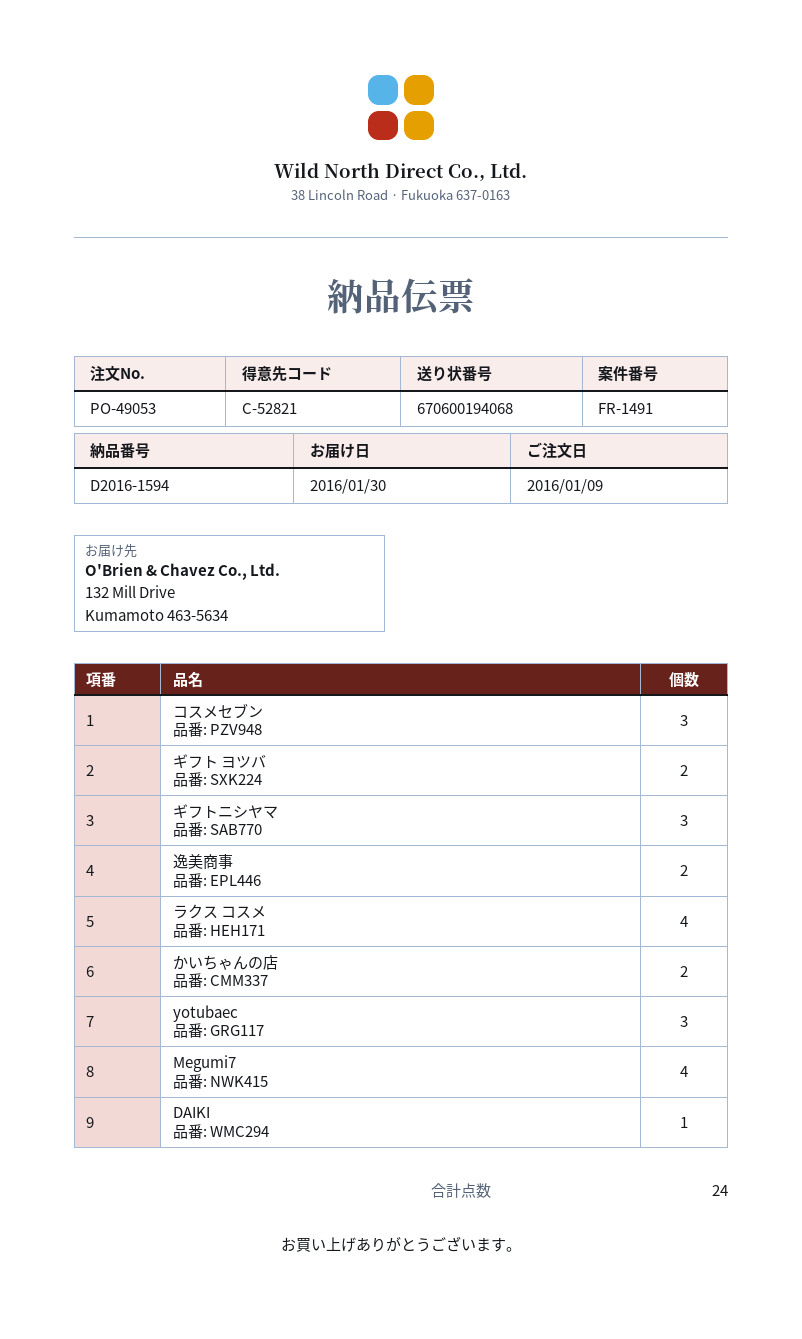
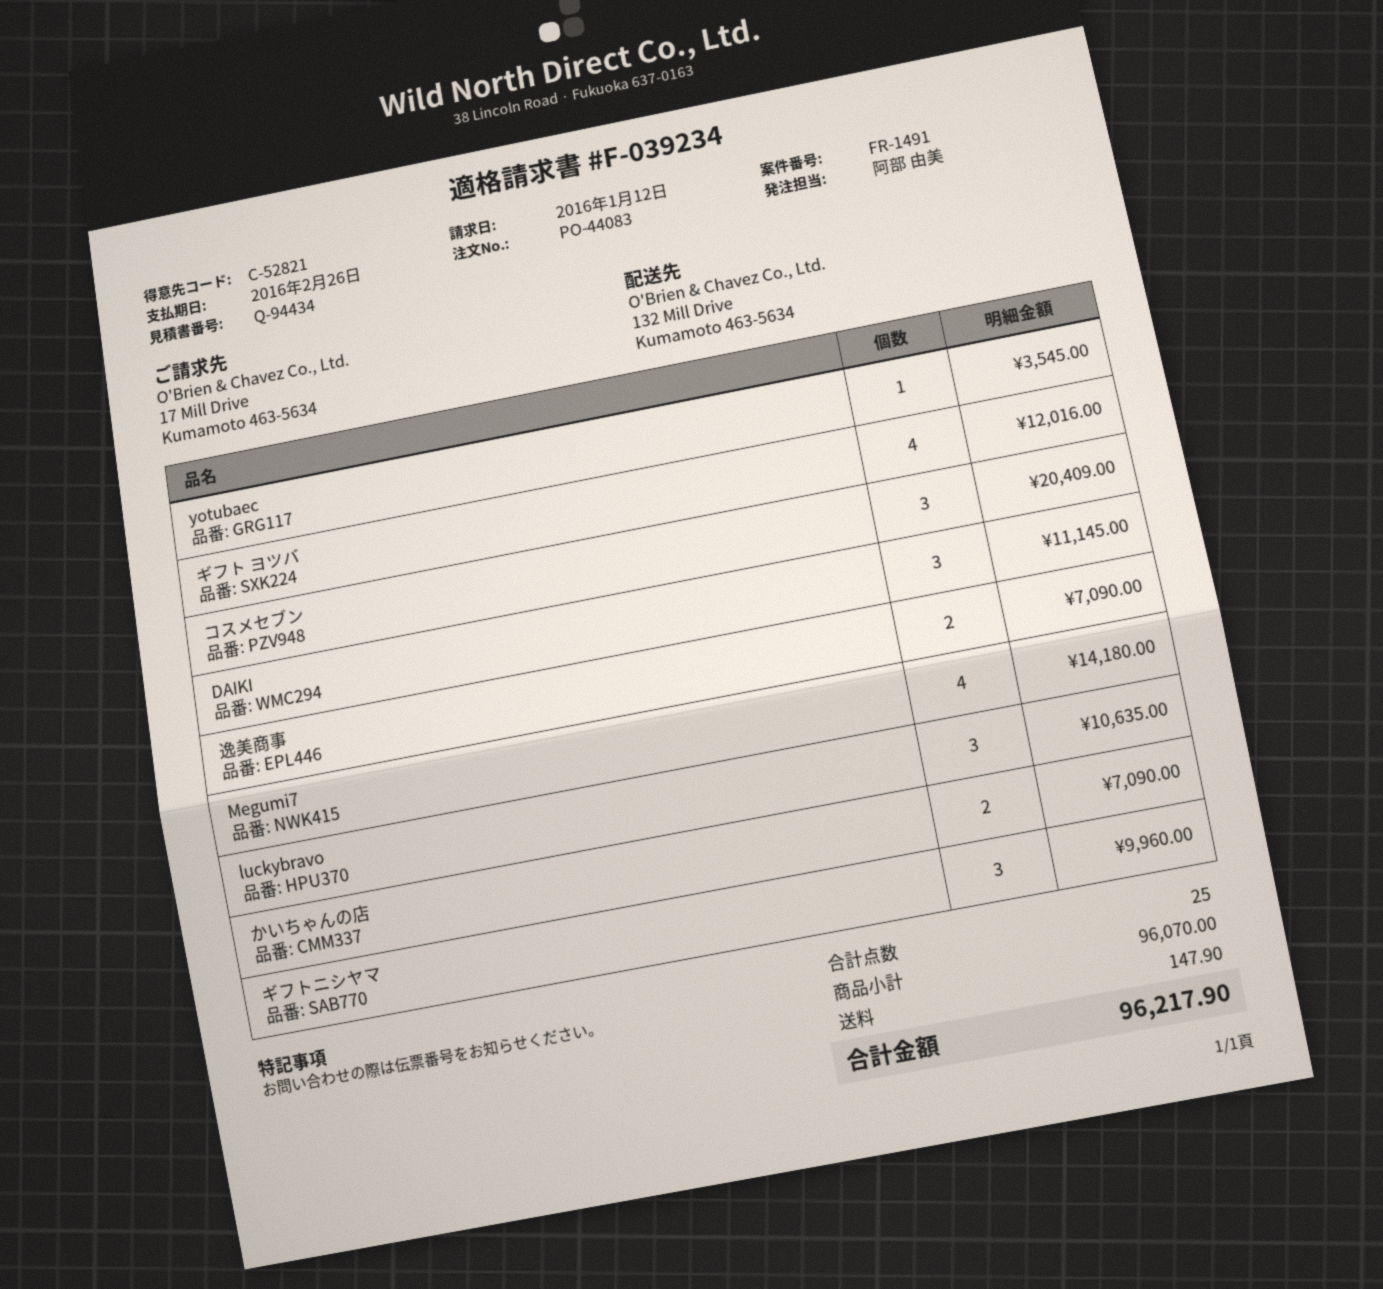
order number: PO-49053 -> PO-44083
ギフト ヨツバ: 2 -> 4
ラクス コスメ: 4 -> none
yotubaec: 3 -> 1
DAIKI: 1 -> 3
luckybravo: none -> 3
total quantity: 24 -> 25

